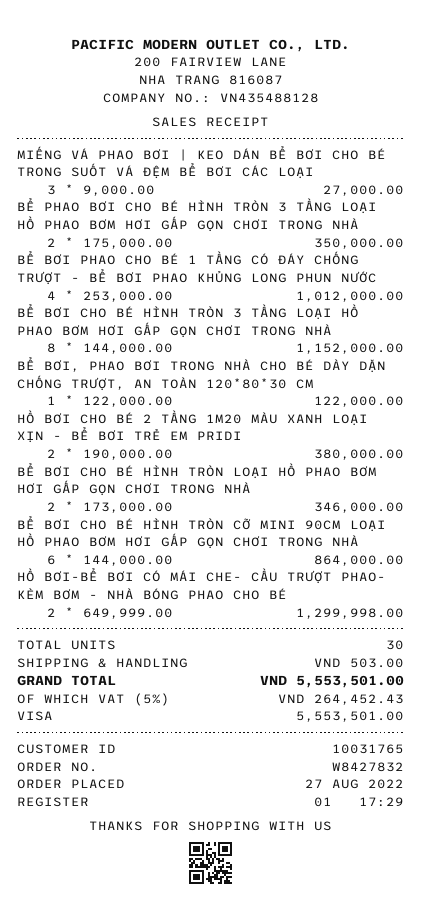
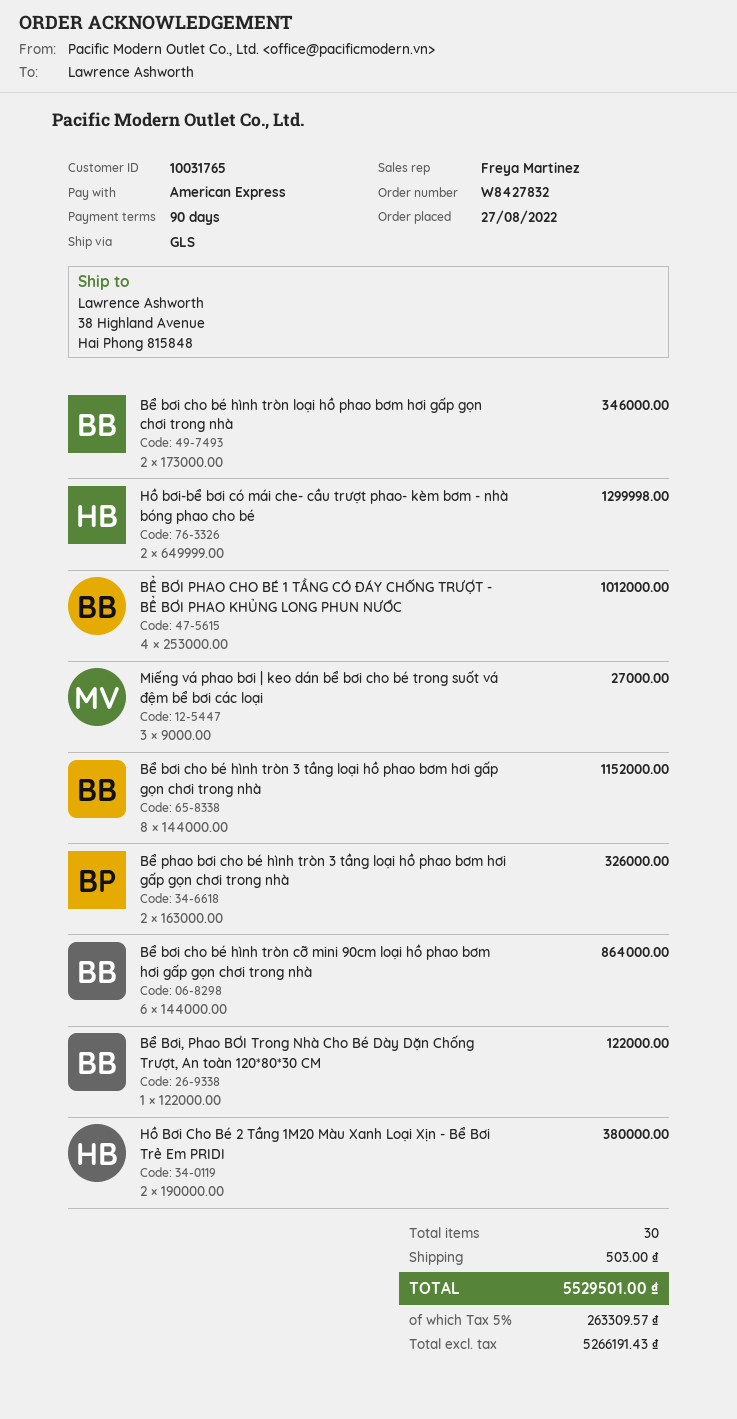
payment method: Visa -> American Express
BỂ PHAO BƠI CHO BÉ HÌNH TRÒN 3 TẦNG LOẠI HỒ PHAO BƠM HƠI GẤP GỌN CHƠI TRONG NHÀ: 2 x 175000.00 = 350000.00 -> 2 x 163000.00 = 326000.00
tax: 5% = 264452.43 -> 5% = 263309.57
total: 5553501.00 -> 5529501.00

